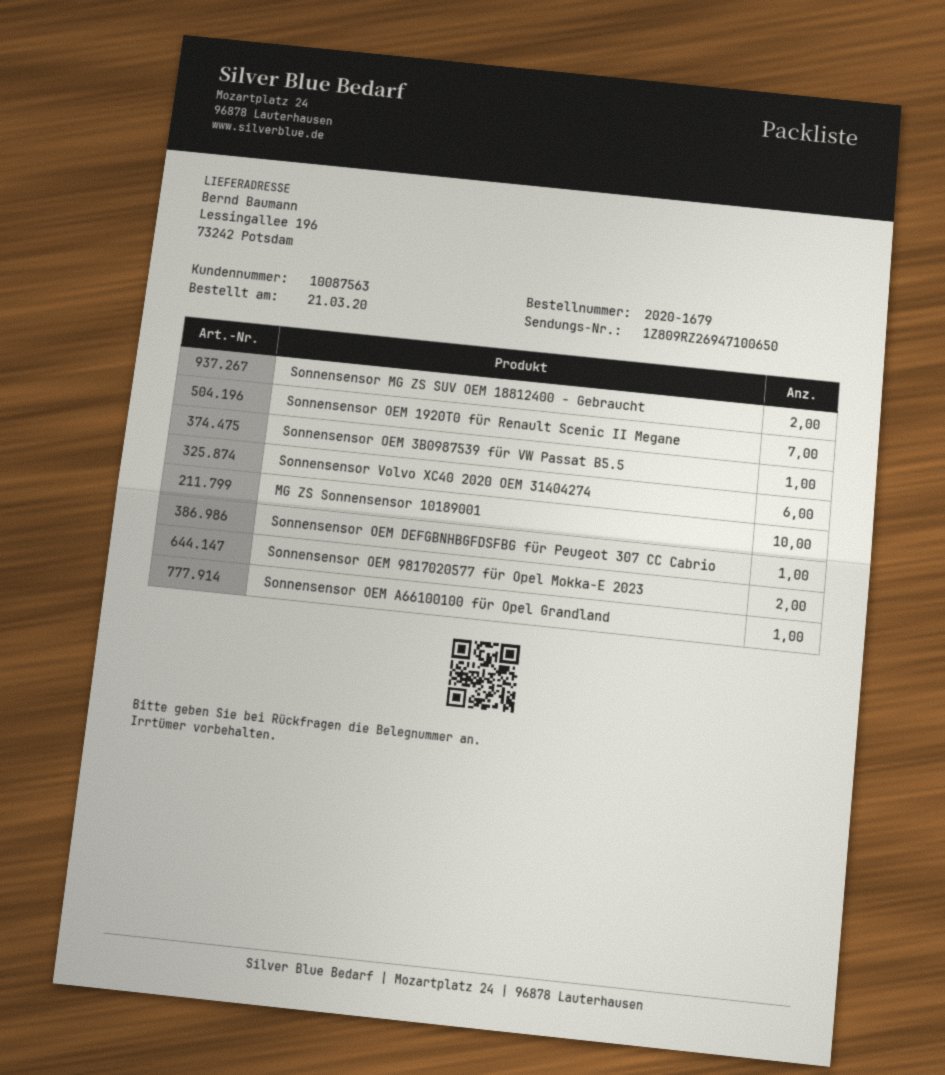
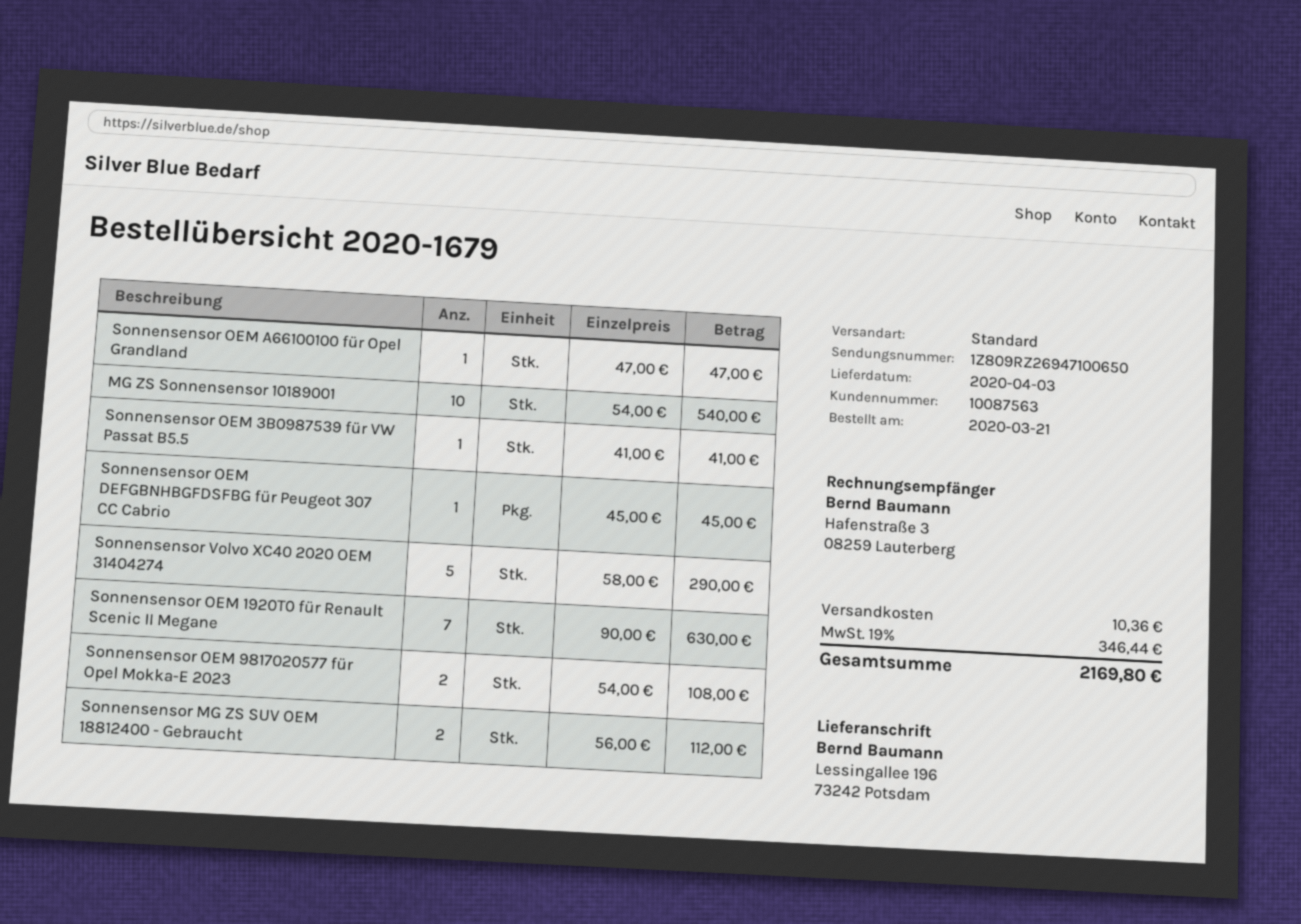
Sonnensensor Volvo XC40 2020 OEM 31404274: 6 -> 5

